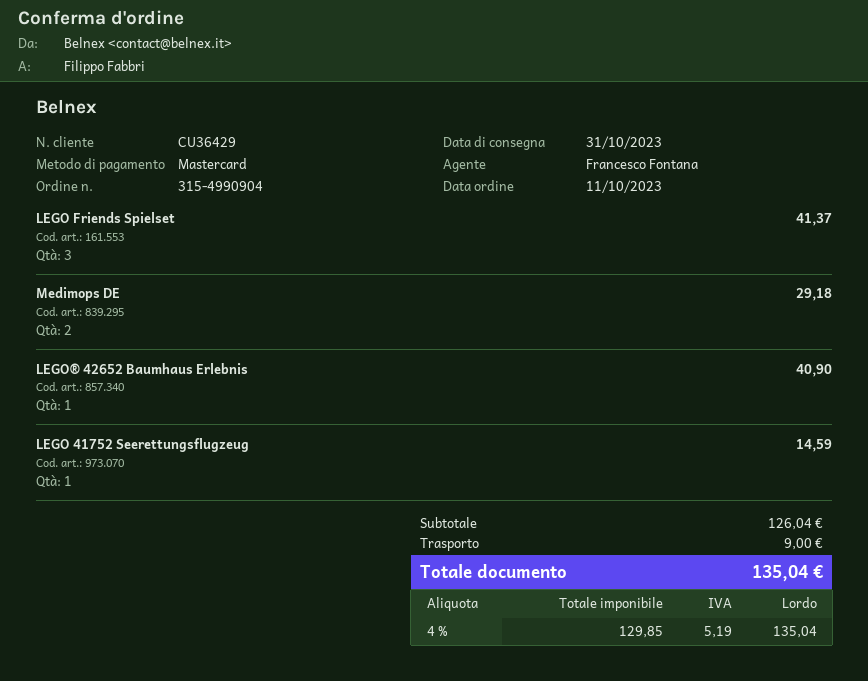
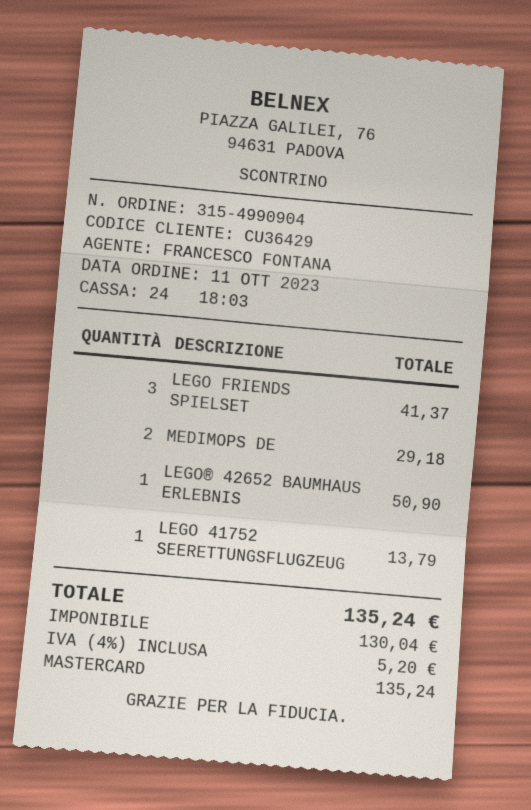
LEGO® 42652 Baumhaus Erlebnis: 1 for 40.90 -> 1 for 50.90
LEGO 41752 Seerettungsflugzeug: 1 for 14.59 -> 1 for 13.79
shipping: 9.00 -> none
net: 129.85 -> 130.04
tax: 4% = 5.19 -> 4% = 5.20
total: 135.04 -> 135.24

